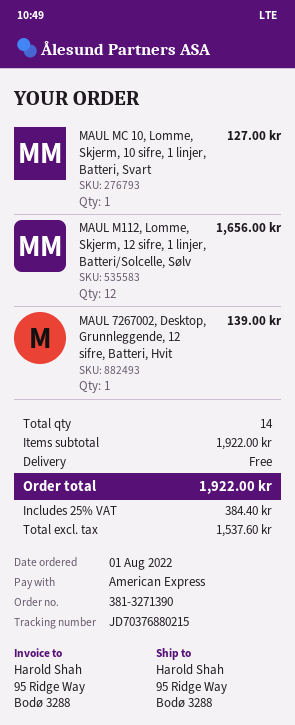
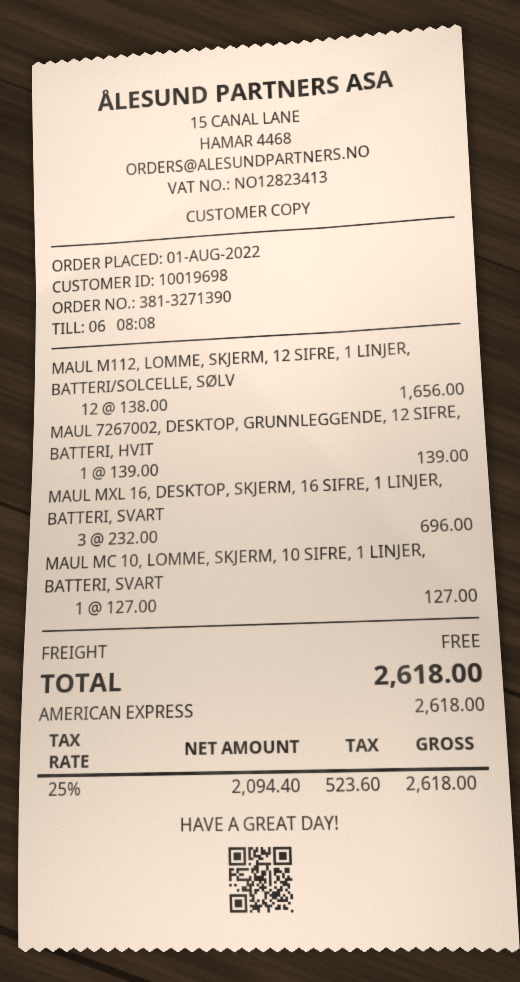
MAUL MXL 16, DESKTOP, SKJERM, 16 SIFRE, 1 LINJER, BATTERI, SVART: none -> 3 for 696.00
net: 1537.60 -> 2094.40
tax: 25% = 384.40 -> 25% = 523.60
total: 1922.00 -> 2618.00

